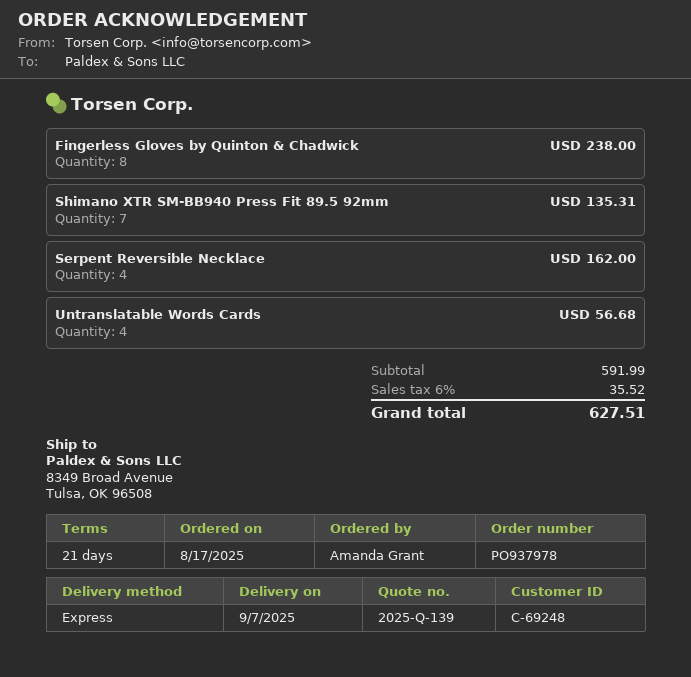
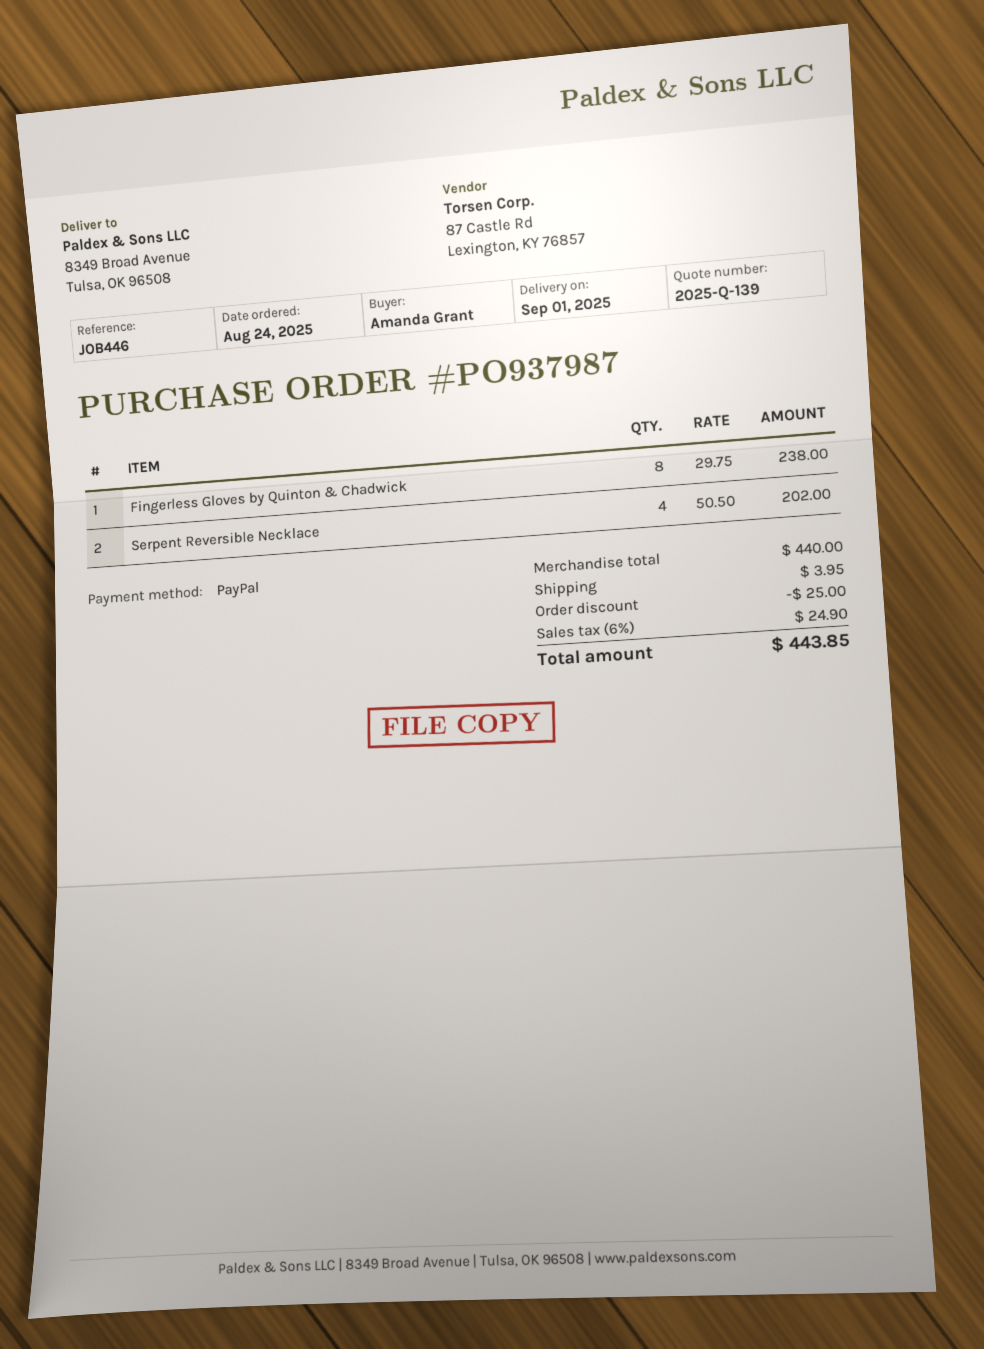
order number: PO937978 -> PO937987
order date: 2025-08-17 -> 2025-08-24
delivery date: 2025-09-07 -> 2025-09-01
Shimano XTR SM-BB940 Press Fit 89.5 92mm: 7 for 135.31 -> none
Serpent Reversible Necklace: 4 for 162.00 -> 4 for 202.00
Untranslatable Words Cards: 4 for 56.68 -> none
subtotal: 591.99 -> 440.00
discount: none -> 25.00
shipping: none -> 3.95
tax: 6% = 35.52 -> 6% = 24.90
total: 627.51 -> 443.85

